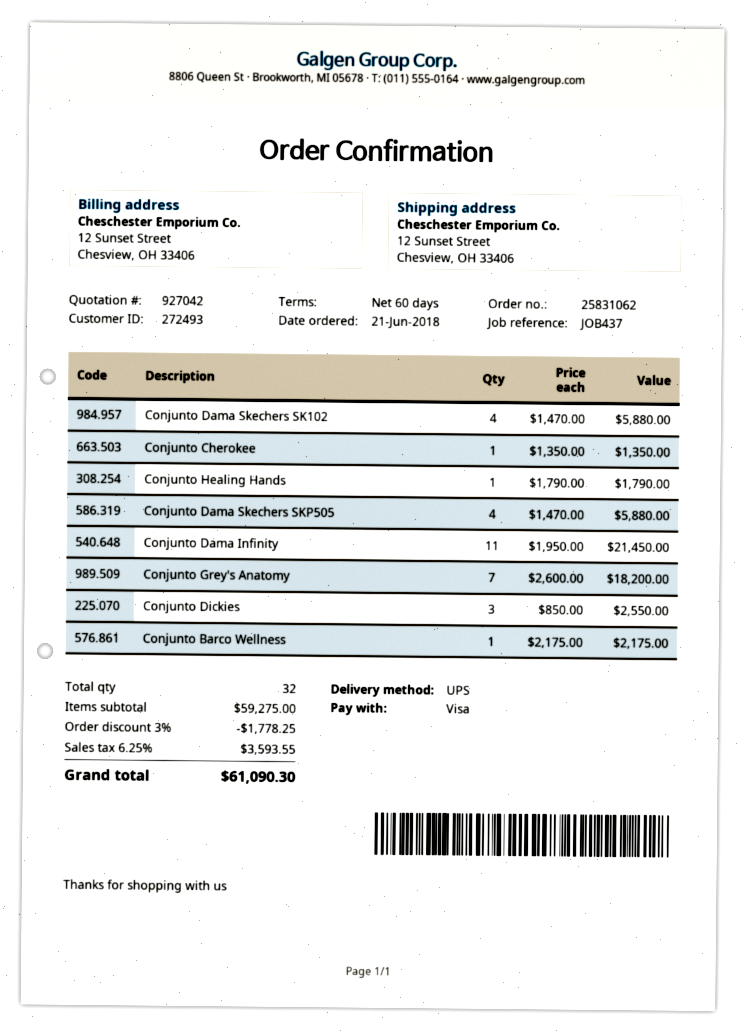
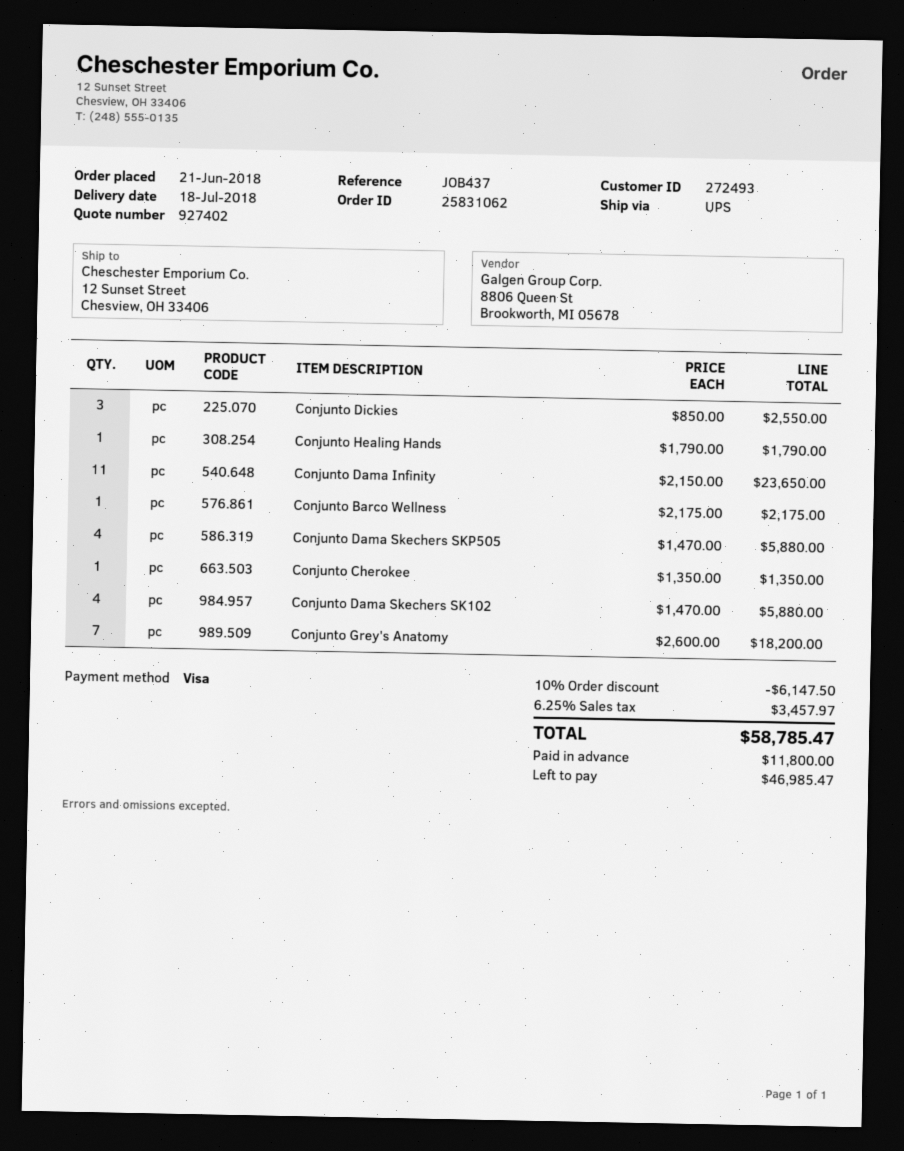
quote number: 927042 -> 927402
Conjunto Dama Infinity: 11 x 1950.00 = 21450.00 -> 11 x 2150.00 = 23650.00
discount: 3% = 1778.25 -> 10% = 6147.50
tax: 6.25% = 3593.55 -> 6.25% = 3457.97
total: 61090.30 -> 58785.47

